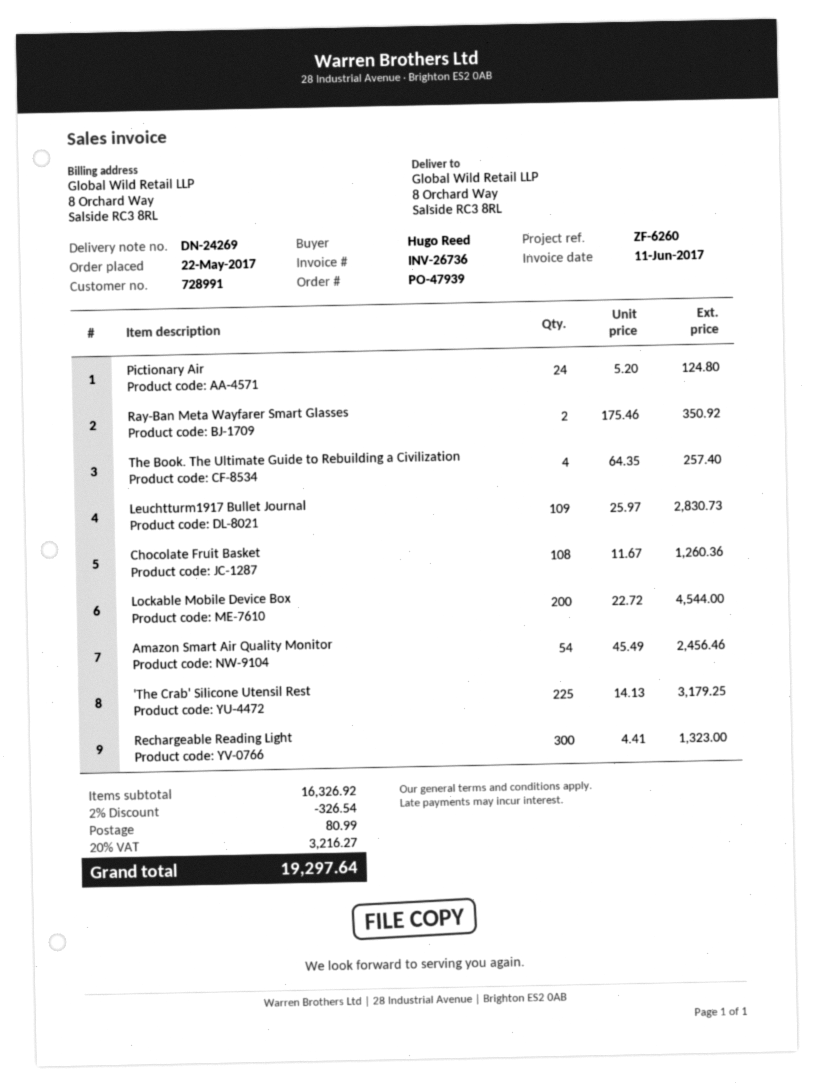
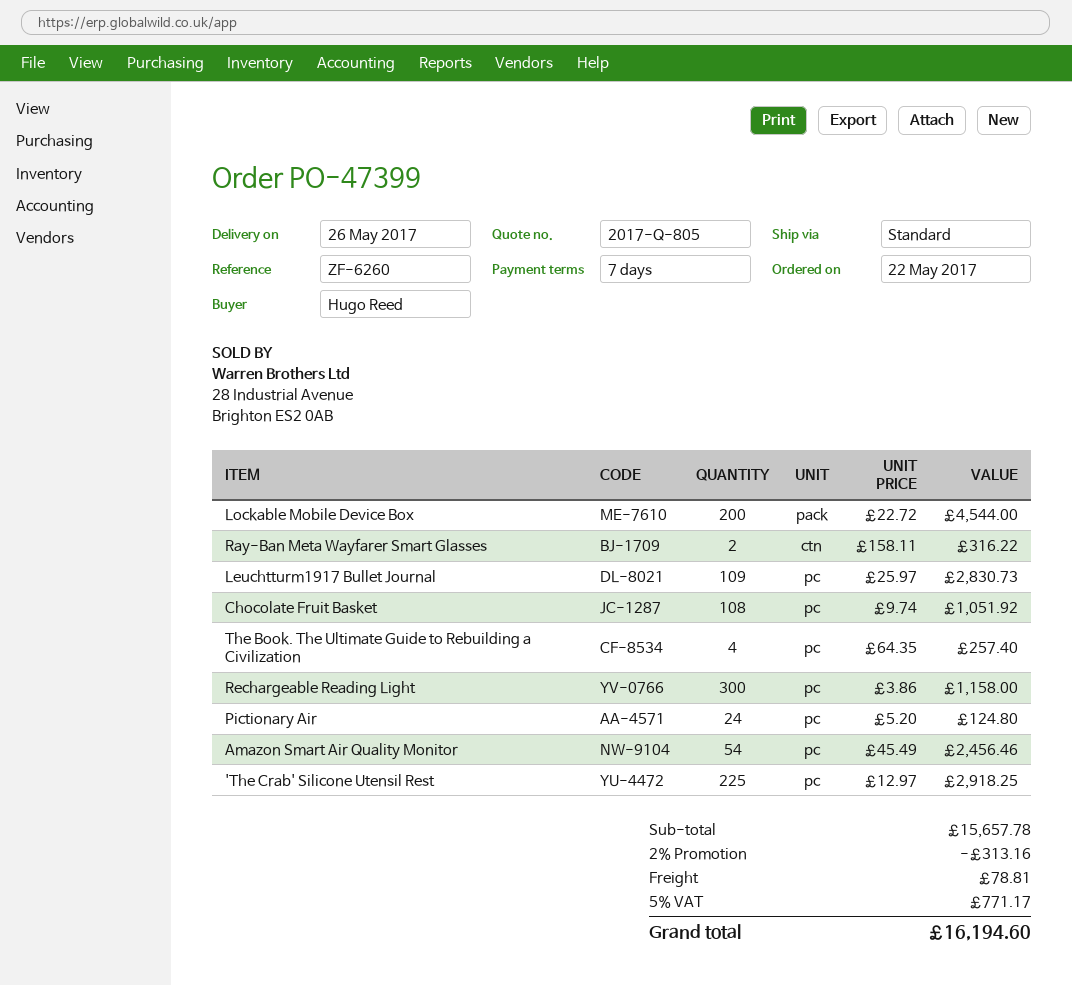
order number: PO-47939 -> PO-47399
Ray-Ban Meta Wayfarer Smart Glasses: 2 x 175.46 = 350.92 -> 2 x 158.11 = 316.22
Chocolate Fruit Basket: 108 x 11.67 = 1260.36 -> 108 x 9.74 = 1051.92
'The Crab' Silicone Utensil Rest: 225 x 14.13 = 3179.25 -> 225 x 12.97 = 2918.25
Rechargeable Reading Light: 300 x 4.41 = 1323.00 -> 300 x 3.86 = 1158.00
subtotal: 16326.92 -> 15657.78
discount: 2% = 326.54 -> 2% = 313.16
shipping: 80.99 -> 78.81
tax: 20% = 3216.27 -> 5% = 771.17
total: 19297.64 -> 16194.60

